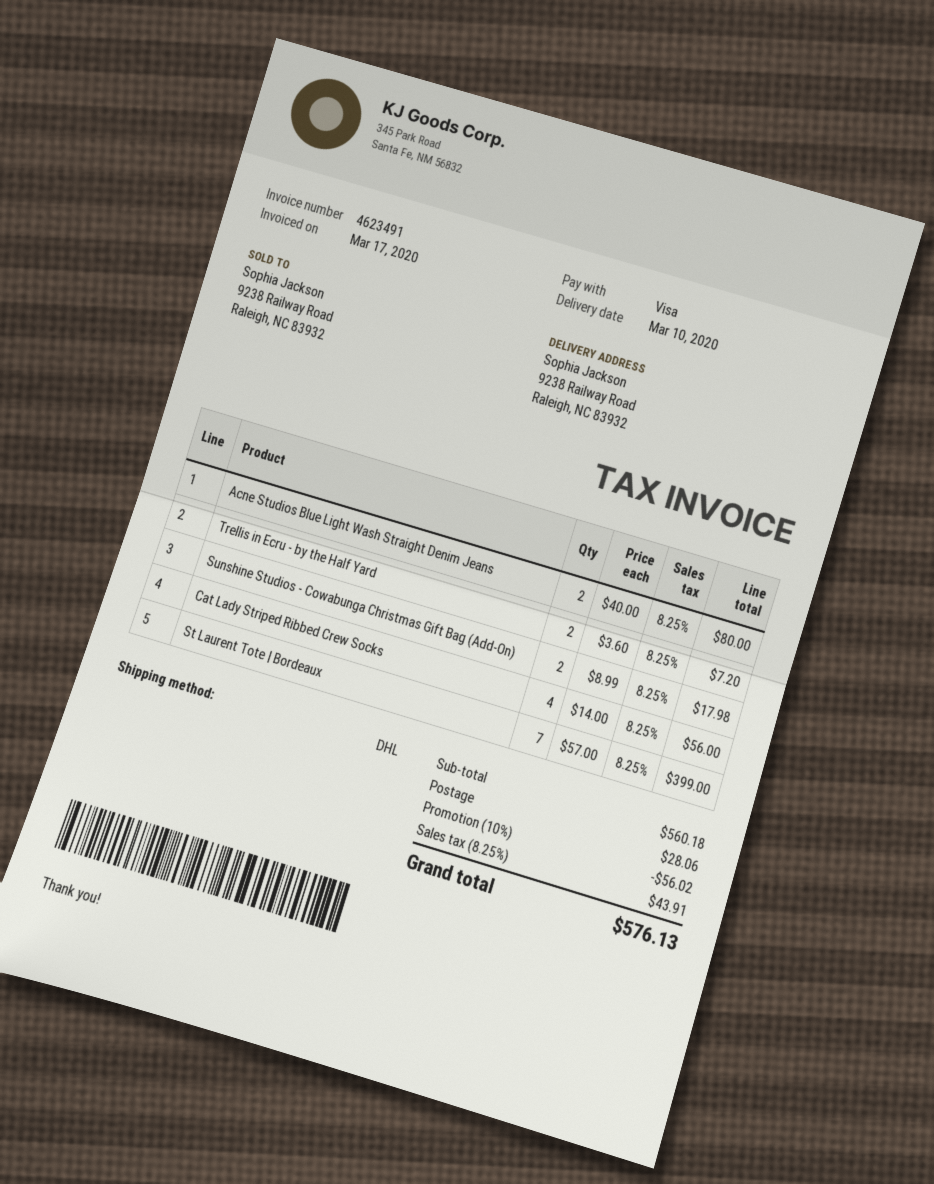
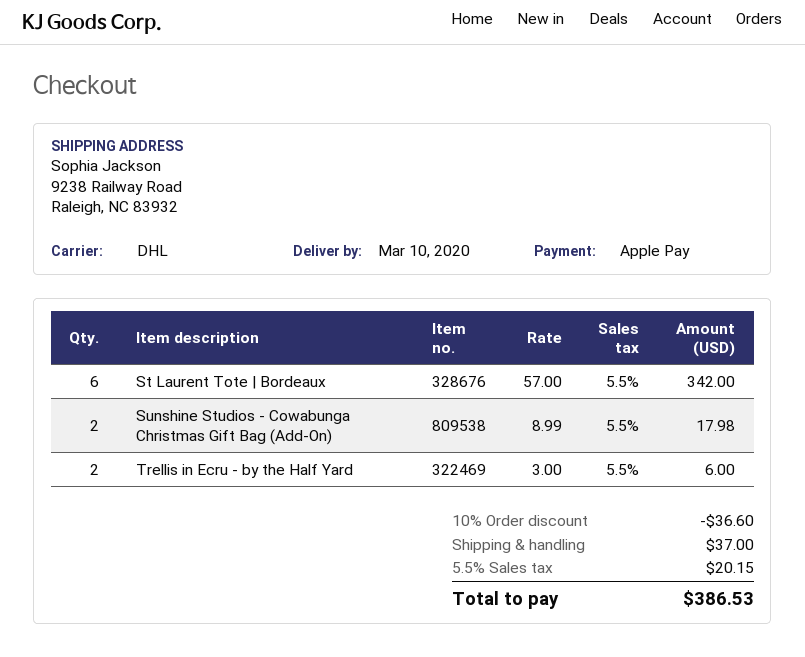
payment method: Visa -> Apple Pay
Acne Studios Blue Light Wash Straight Denim Jeans: 2 x 40.00 = 80.00 -> none
Trellis in Ecru - by the Half Yard: 2 x 3.60 = 7.20 -> 2 x 3.00 = 6.00
Cat Lady Striped Ribbed Crew Socks: 4 x 14.00 = 56.00 -> none
St Laurent Tote | Bordeaux: 7 x 57.00 = 399.00 -> 6 x 57.00 = 342.00
discount: 10% = 56.02 -> 10% = 36.60
shipping: 28.06 -> 37.00
tax: 8.25% = 43.91 -> 5.5% = 20.15
total: 576.13 -> 386.53

